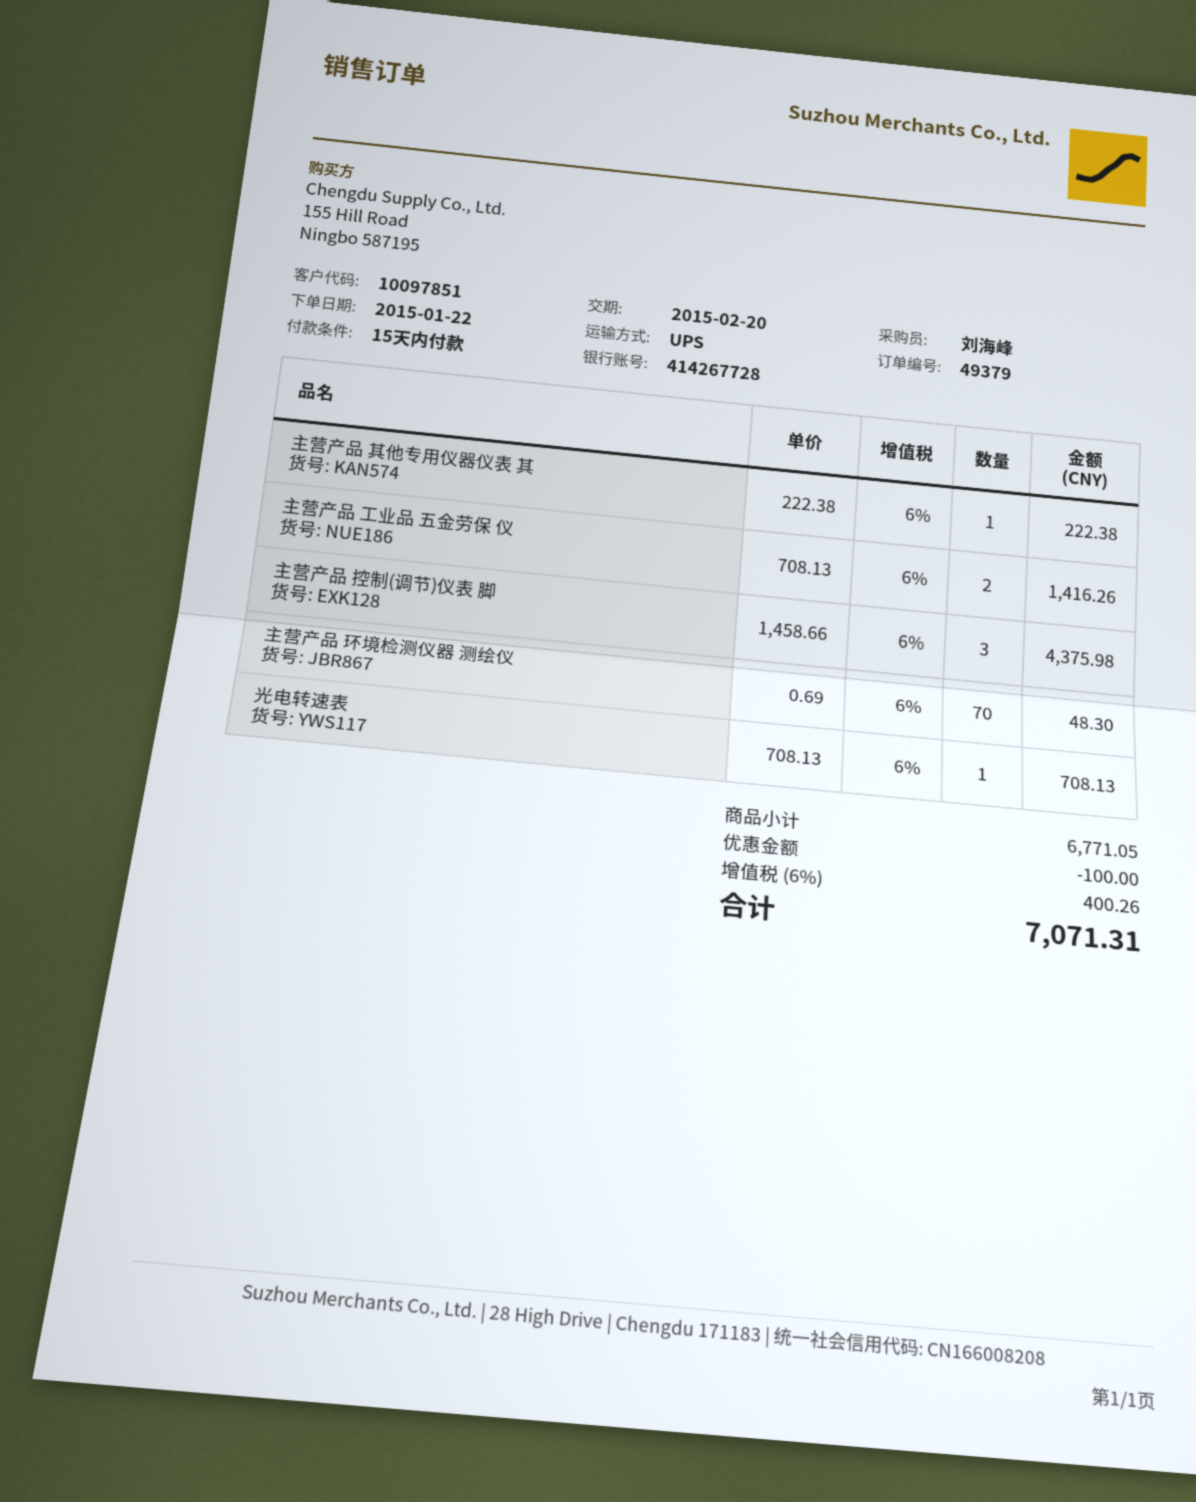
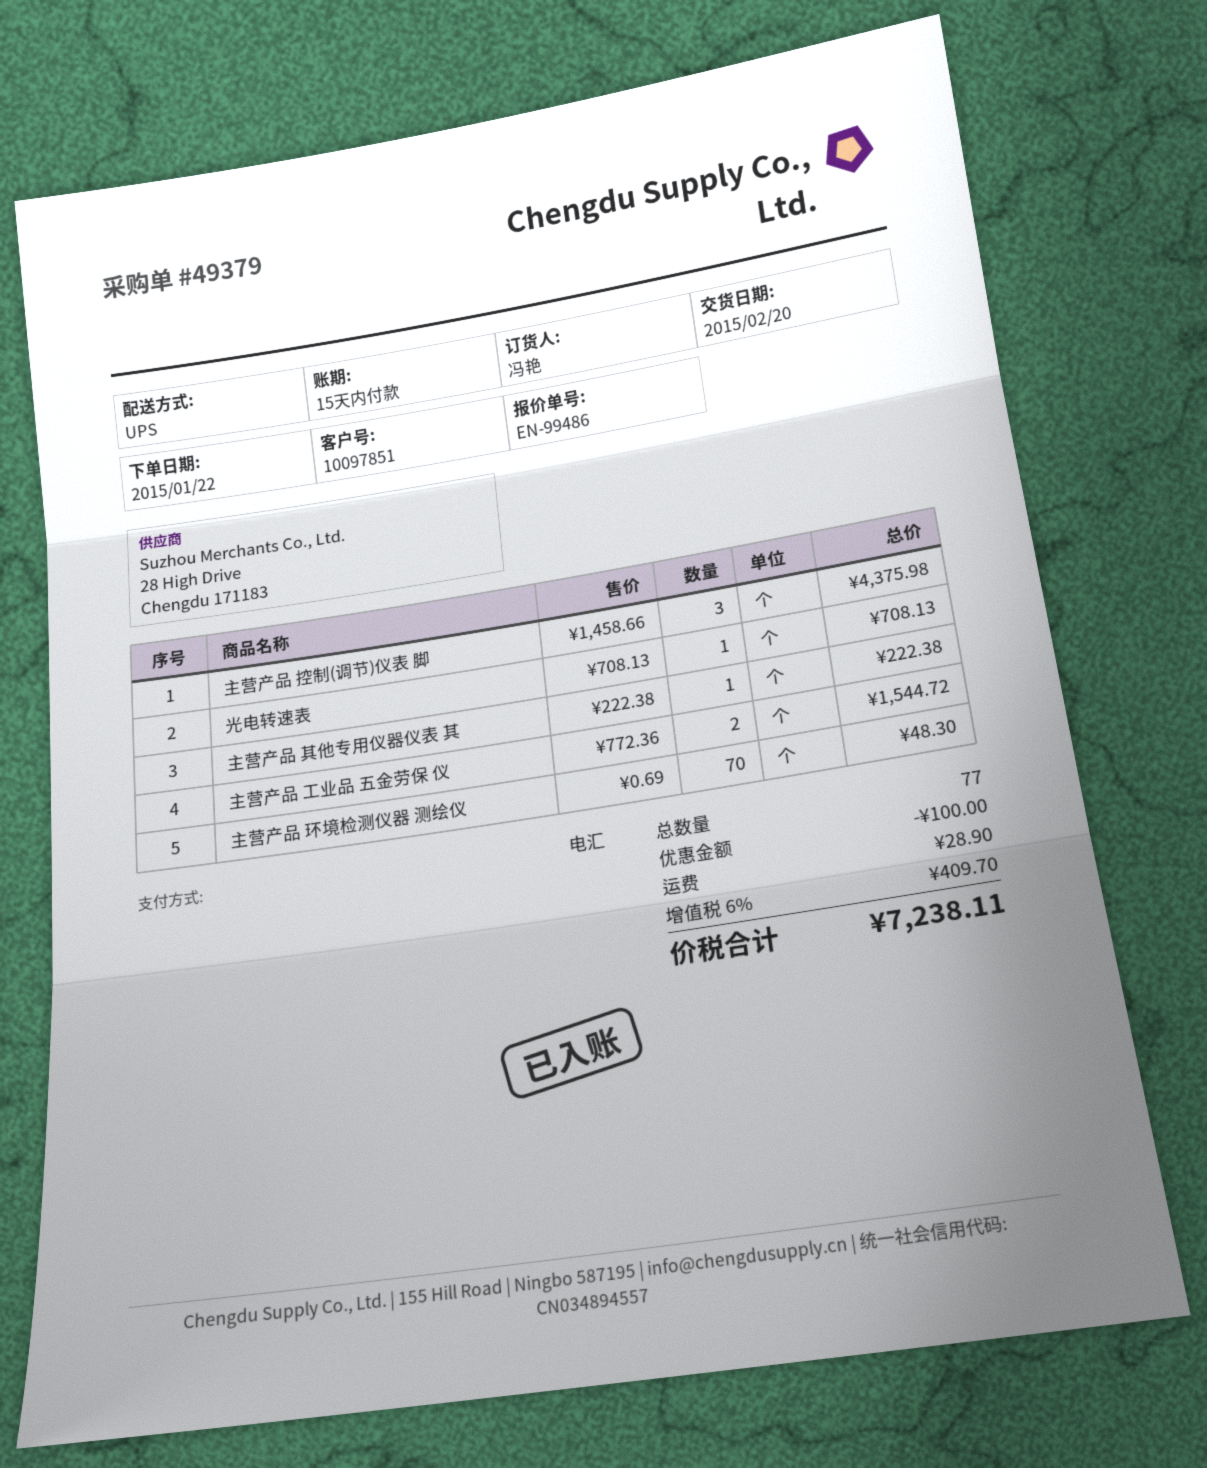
ordered by: 刘海峰 -> 冯艳
主营产品 工业品 五金劳保 仪: 2 x 708.13 = 1416.26 -> 2 x 772.36 = 1544.72
shipping: none -> 28.90
tax: 6% = 400.26 -> 6% = 409.70
total: 7071.31 -> 7238.11

